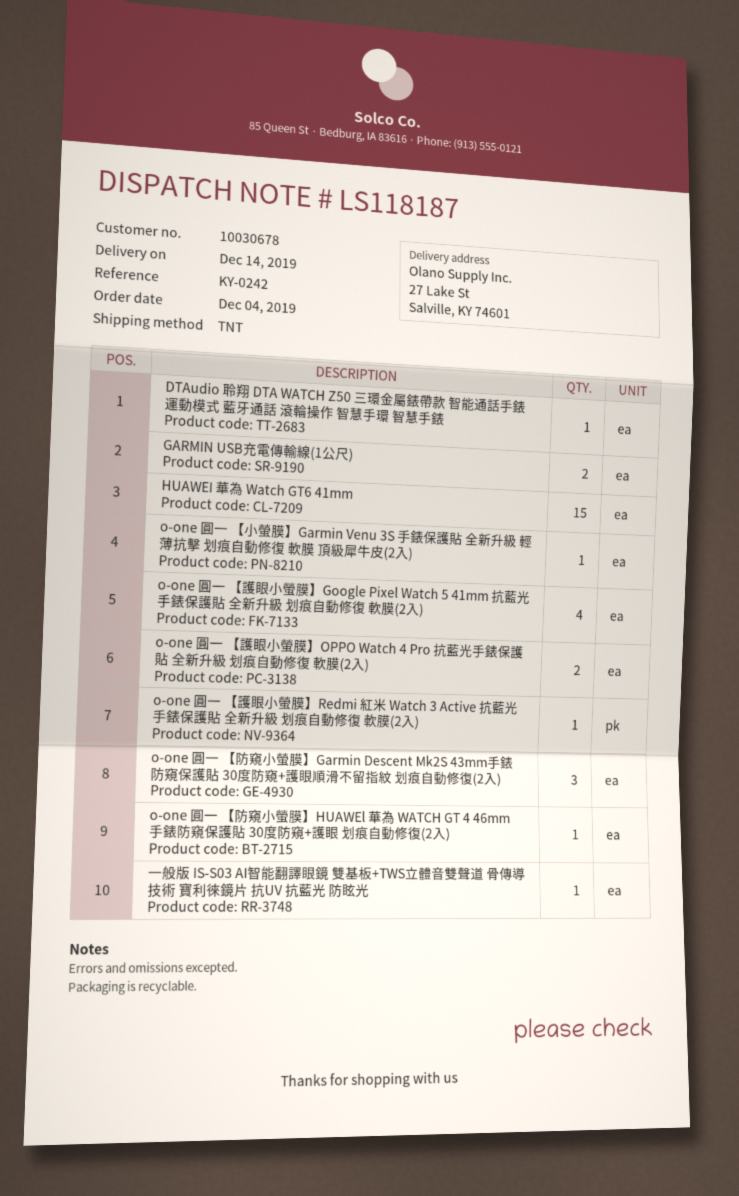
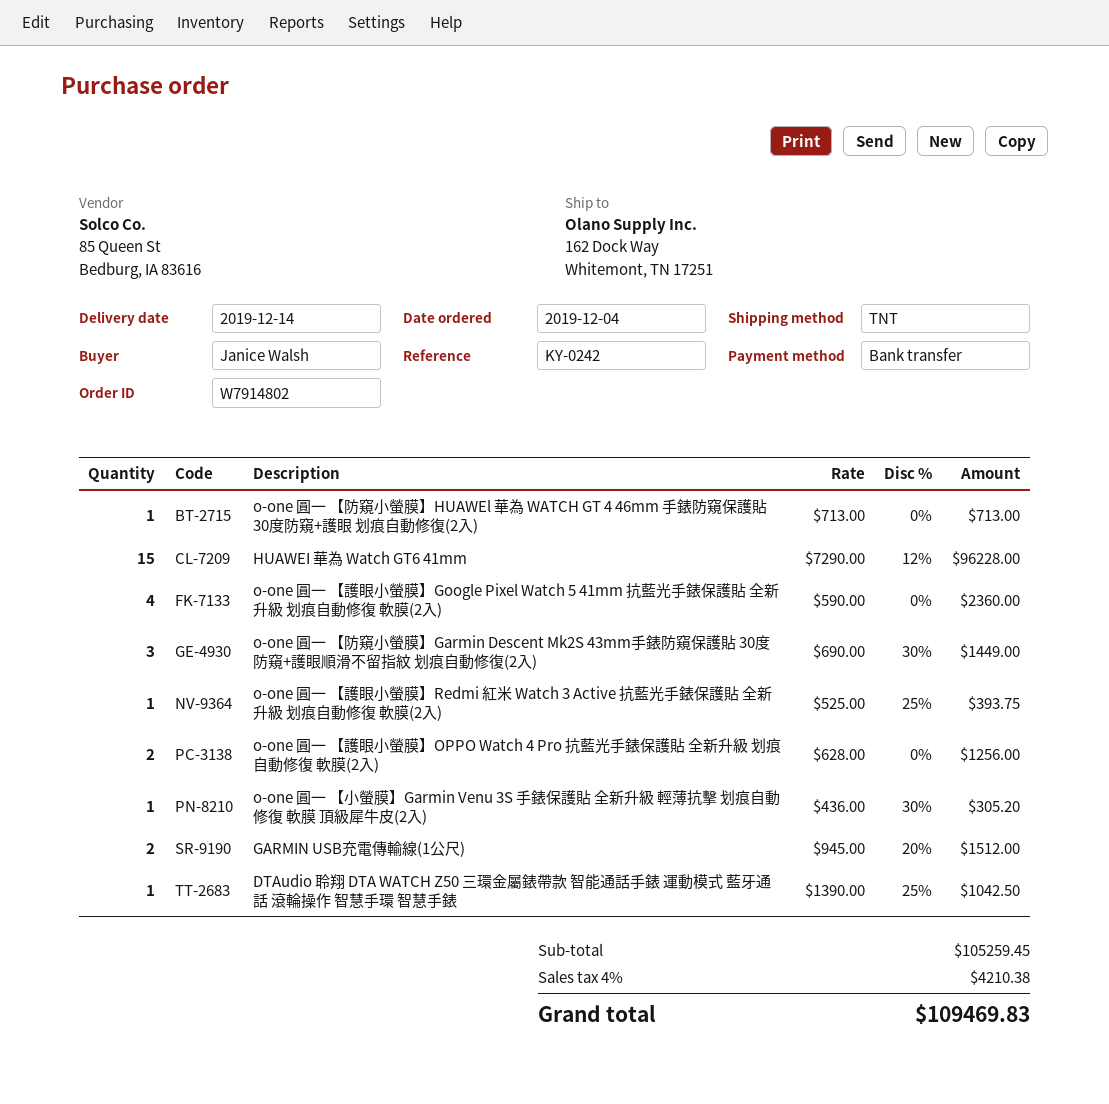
ship to: 27 Lake St, Salville, KY 74601 -> 162 Dock Way, Whitemont, TN 17251
一般版 IS-S03 AI智能翻譯眼鏡 雙基板+TWS立體音雙聲道 骨傳導技術 寶利徠鏡片 抗UV 抗藍光 防眩光: 1 -> none

